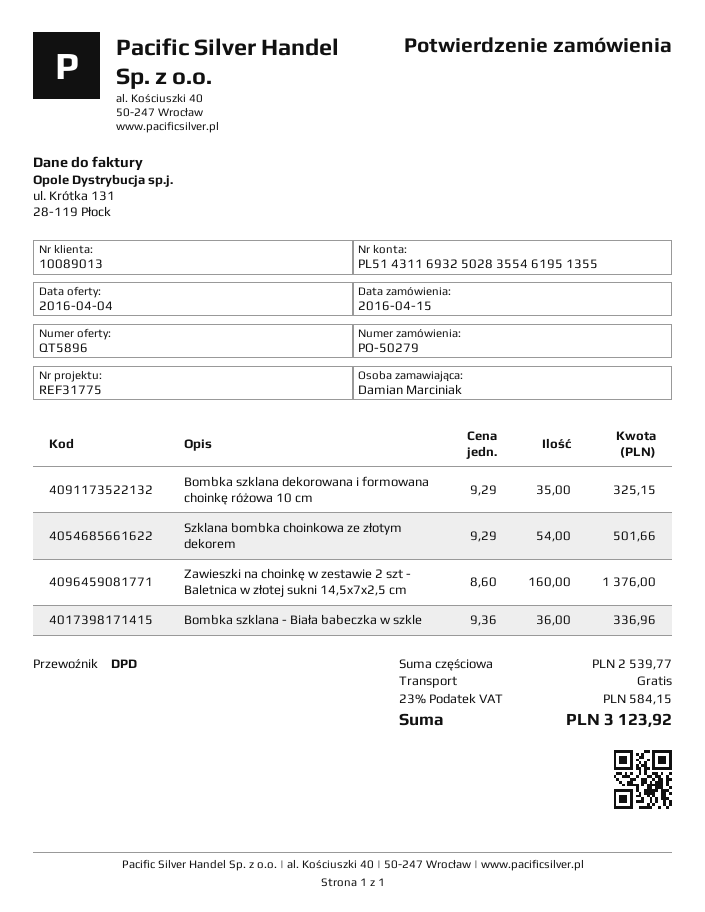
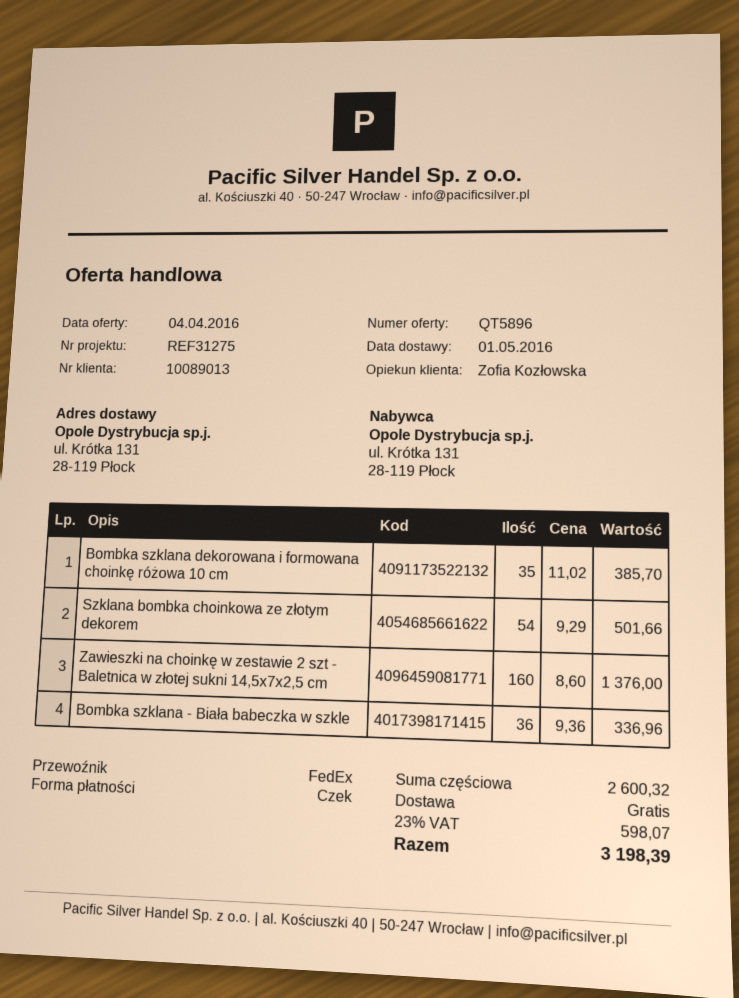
reference: REF31775 -> REF31275
shipping method: DPD -> FedEx
Bombka szklana dekorowana i formowana choinkę różowa 10 cm: 35 x 9.29 = 325.15 -> 35 x 11.02 = 385.70
subtotal: 2539.77 -> 2600.32
tax: 23% = 584.15 -> 23% = 598.07
total: 3123.92 -> 3198.39

